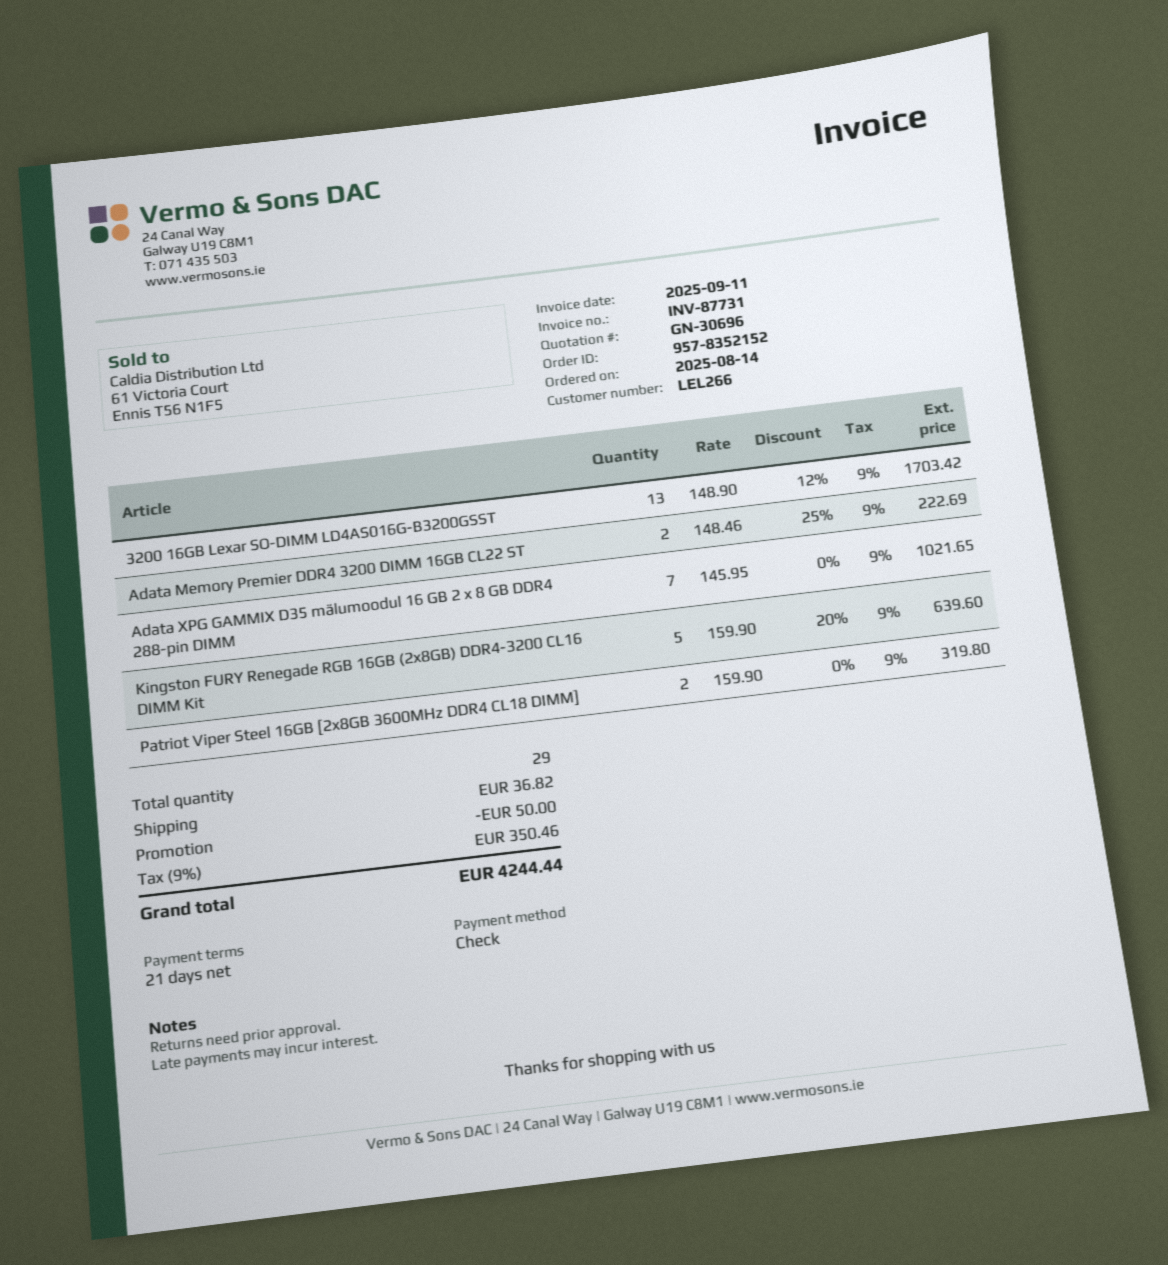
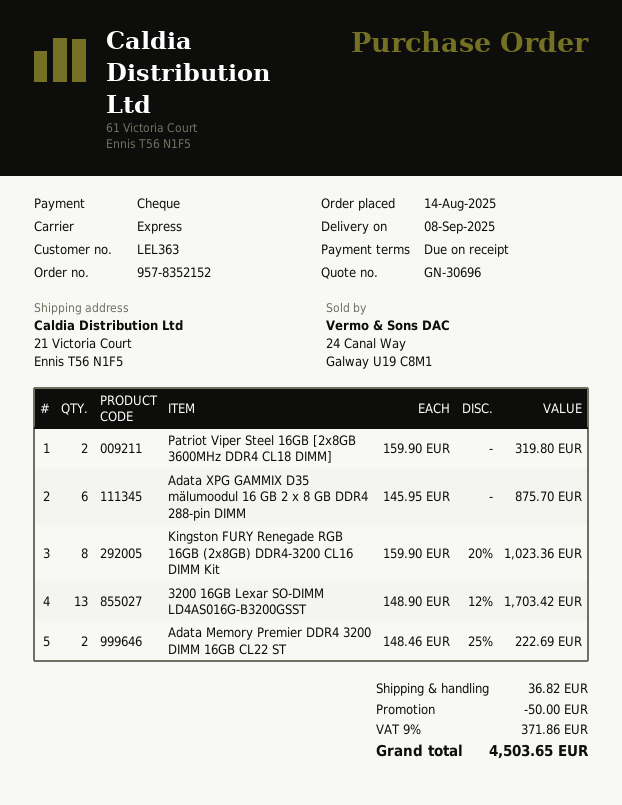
payment terms: 21 days -> on receipt
customer number: LEL266 -> LEL363
Adata XPG GAMMIX D35 mälumoodul 16 GB 2 x 8 GB DDR4 288-pin DIMM: 7 x 145.95 = 1021.65 -> 6 x 145.95 = 875.70
Kingston FURY Renegade RGB 16GB (2x8GB) DDR4-3200 CL16 DIMM Kit: 5 x 159.90 - 20% = 639.60 -> 8 x 159.90 - 20% = 1023.36
tax: 9% = 350.46 -> 9% = 371.86
total: 4244.44 -> 4503.65

